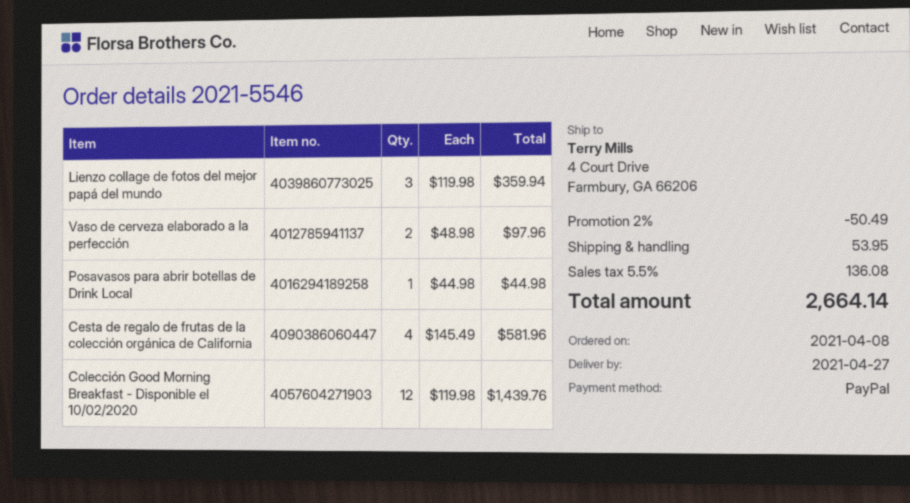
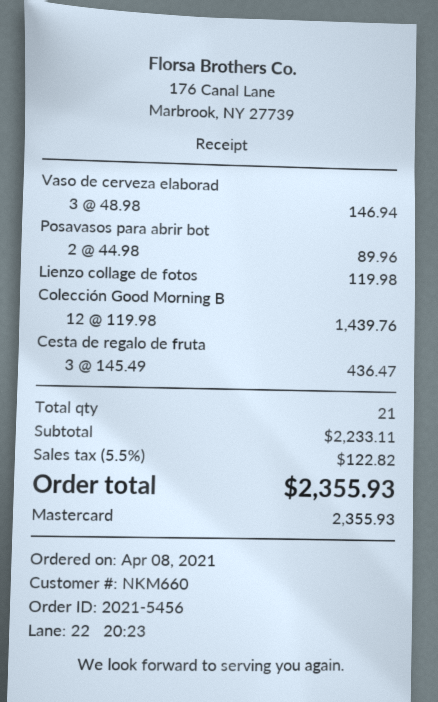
order number: 2021-5546 -> 2021-5456
payment method: PayPal -> Mastercard
Lienzo collage de fotos del mejor papá del mundo: 3 x 119.98 = 359.94 -> 1 x 119.98 = 119.98
Vaso de cerveza elaborado a la perfección: 2 x 48.98 = 97.96 -> 3 x 48.98 = 146.94
Posavasos para abrir botellas de Drink Local: 1 x 44.98 = 44.98 -> 2 x 44.98 = 89.96
Cesta de regalo de frutas de la colección orgánica de California: 4 x 145.49 = 581.96 -> 3 x 145.49 = 436.47
discount: 2% = 50.49 -> none
shipping: 53.95 -> none
tax: 5.5% = 136.08 -> 5.5% = 122.82
total: 2664.14 -> 2355.93

